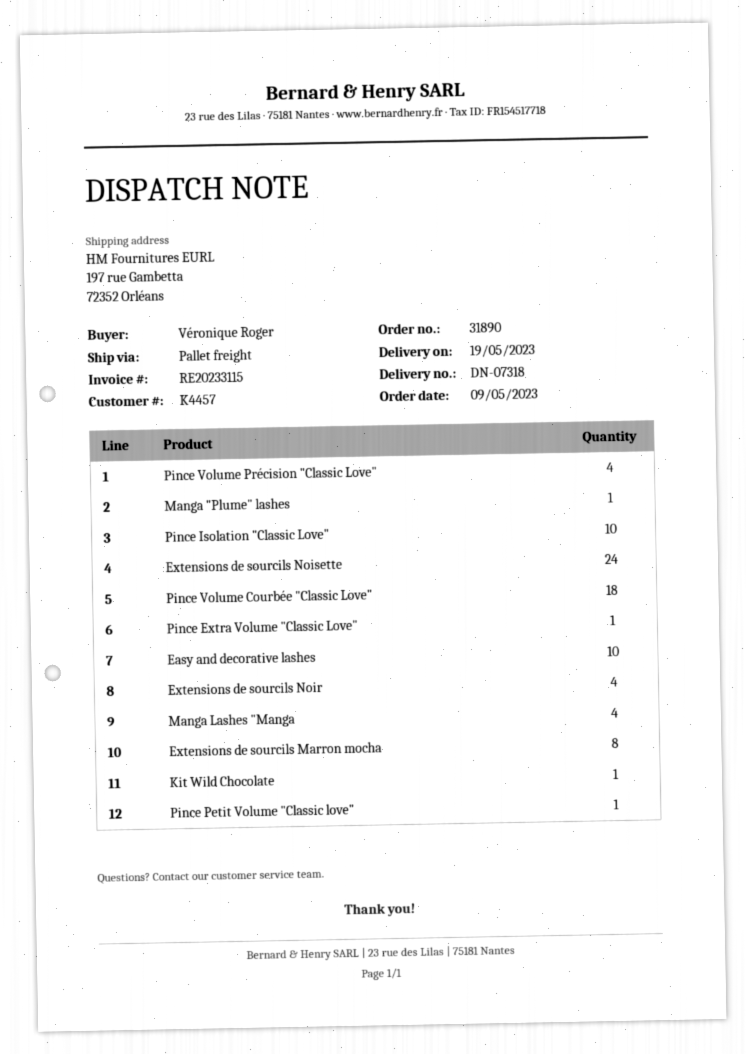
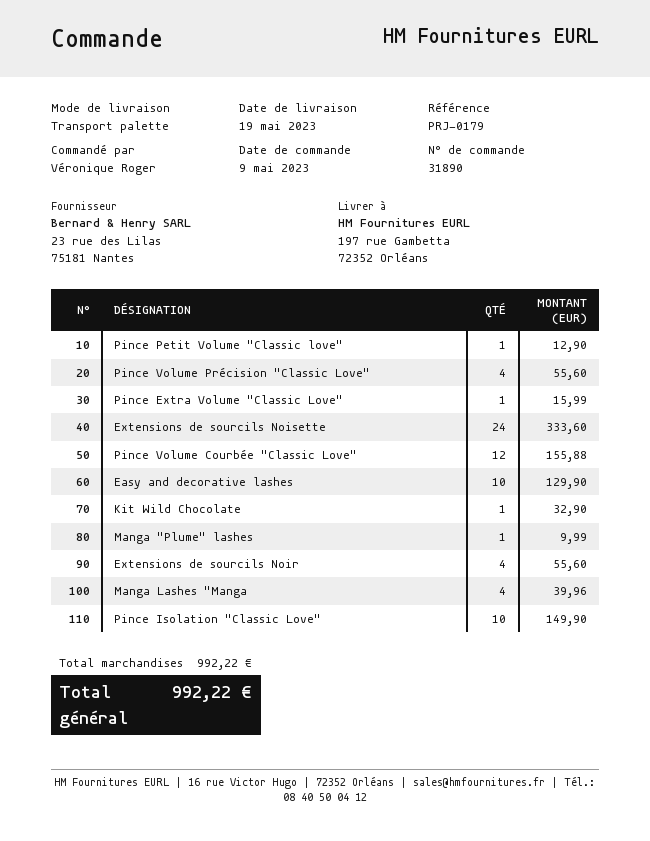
Pince Volume Courbée "Classic Love": 18 -> 12
Extensions de sourcils Marron mocha: 8 -> none

